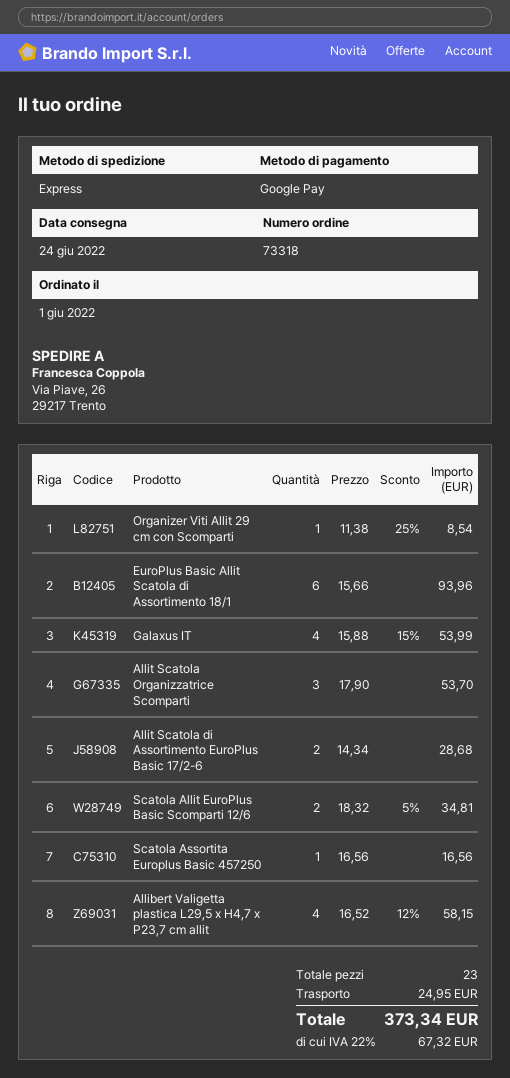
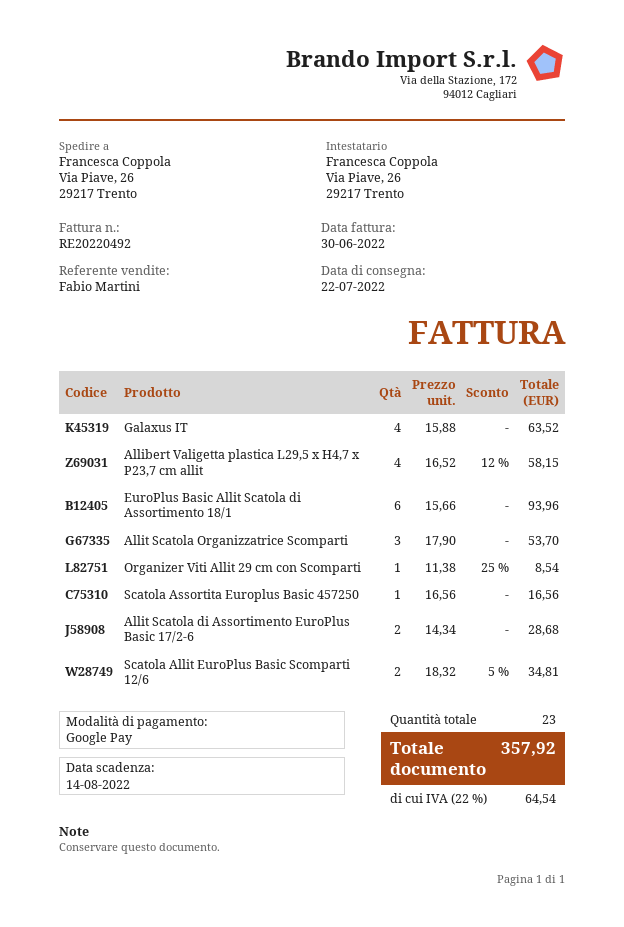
delivery date: 2022-06-24 -> 2022-07-22
Galaxus IT: 4 x 15.88 - 15% = 53.99 -> 4 x 15.88 = 63.52
shipping: 24.95 -> none
tax: 22% = 67.32 -> 22% = 64.54
total: 373.34 -> 357.92

